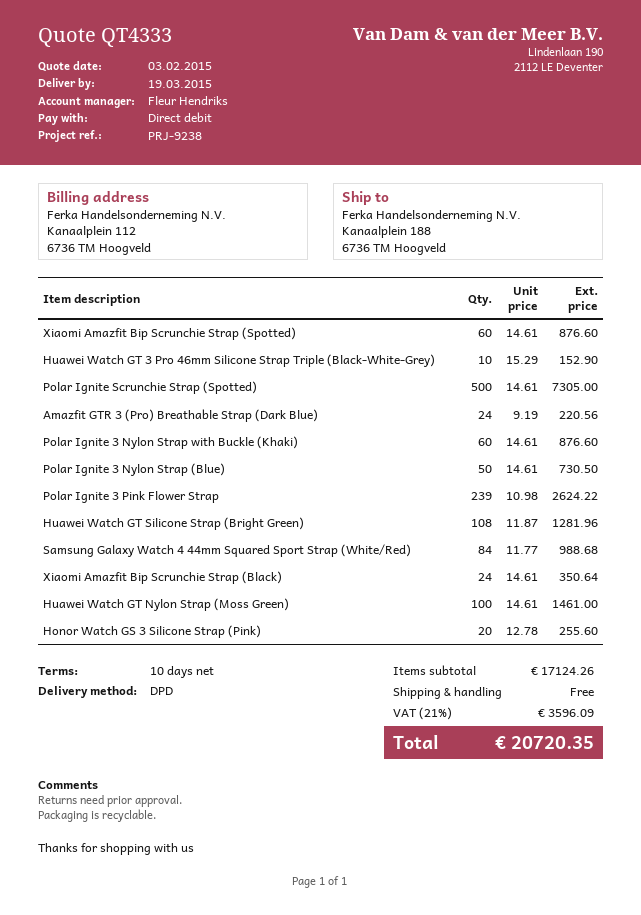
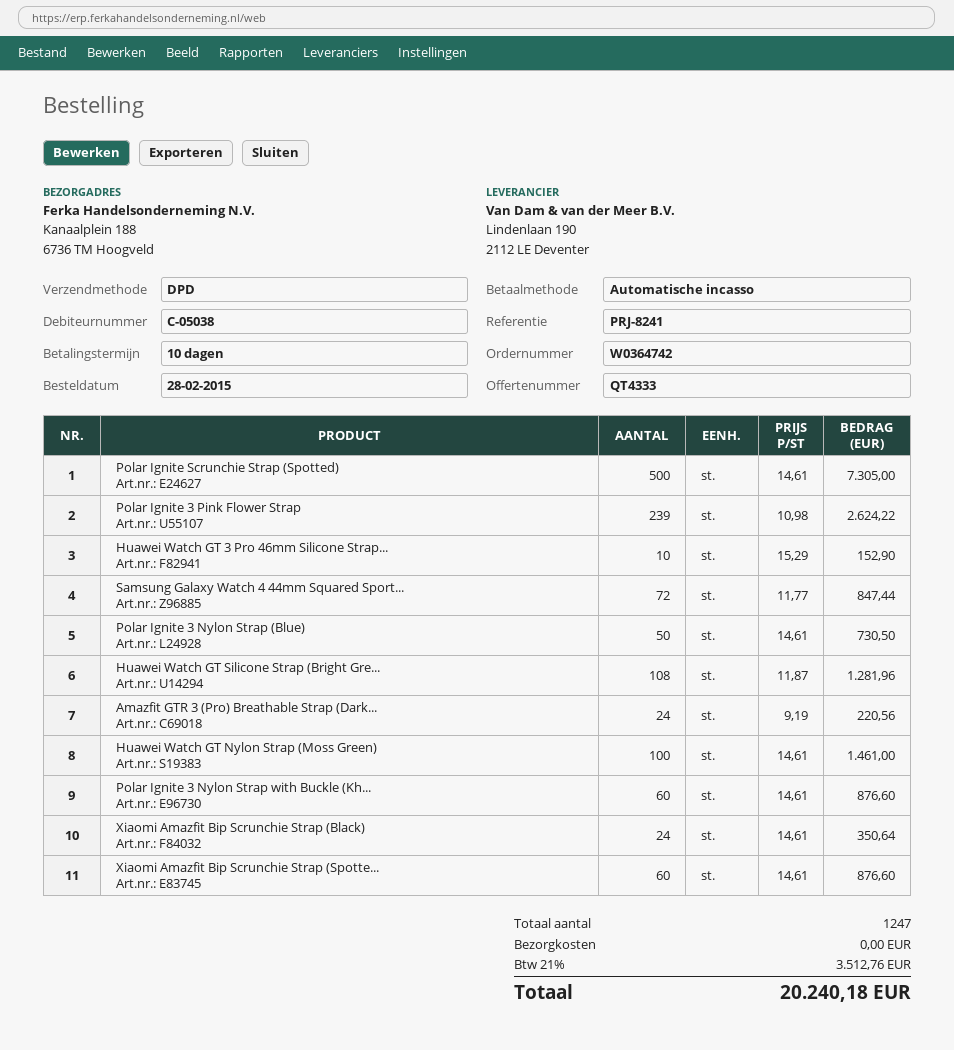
reference: PRJ-9238 -> PRJ-8241
Samsung Galaxy Watch 4 44mm Squared Sport Strap (White/Red): 84 x 11.77 = 988.68 -> 72 x 11.77 = 847.44
Honor Watch GS 3 Silicone Strap (Pink): 20 x 12.78 = 255.60 -> none
tax: 21% = 3596.09 -> 21% = 3512.76
total: 20720.35 -> 20240.18

